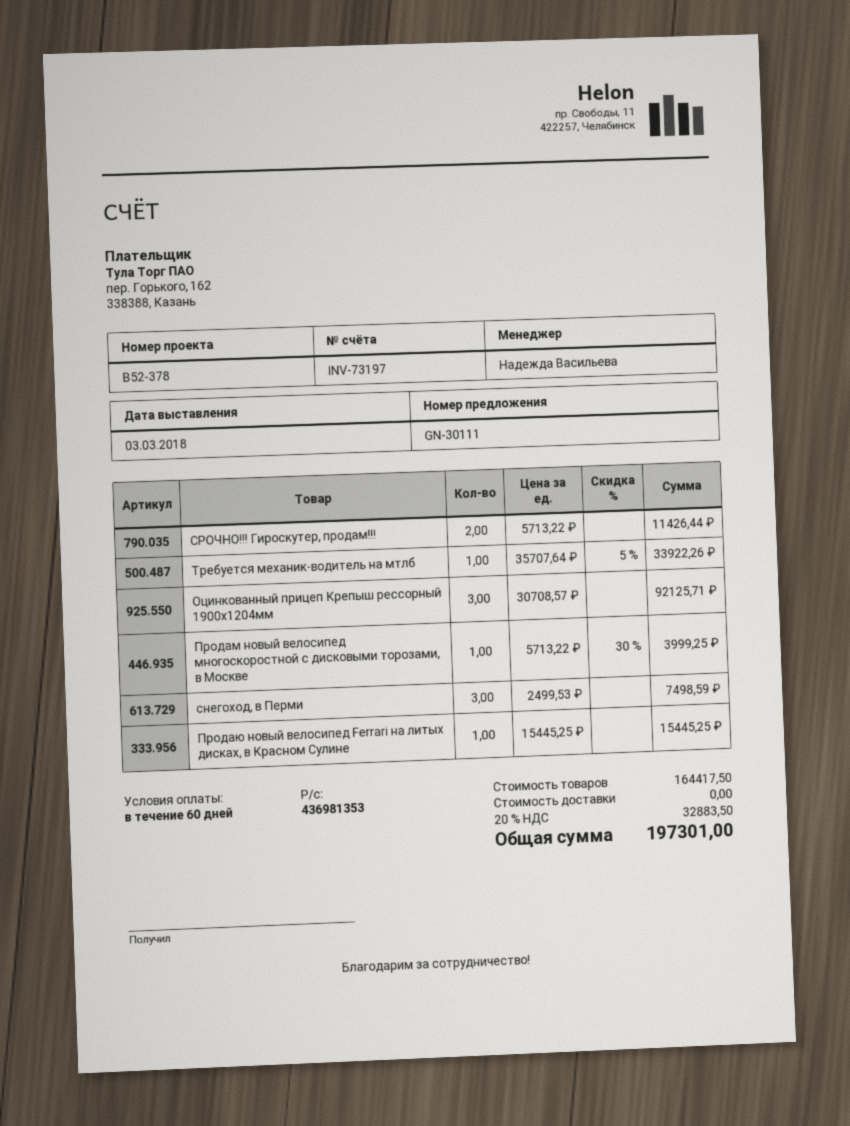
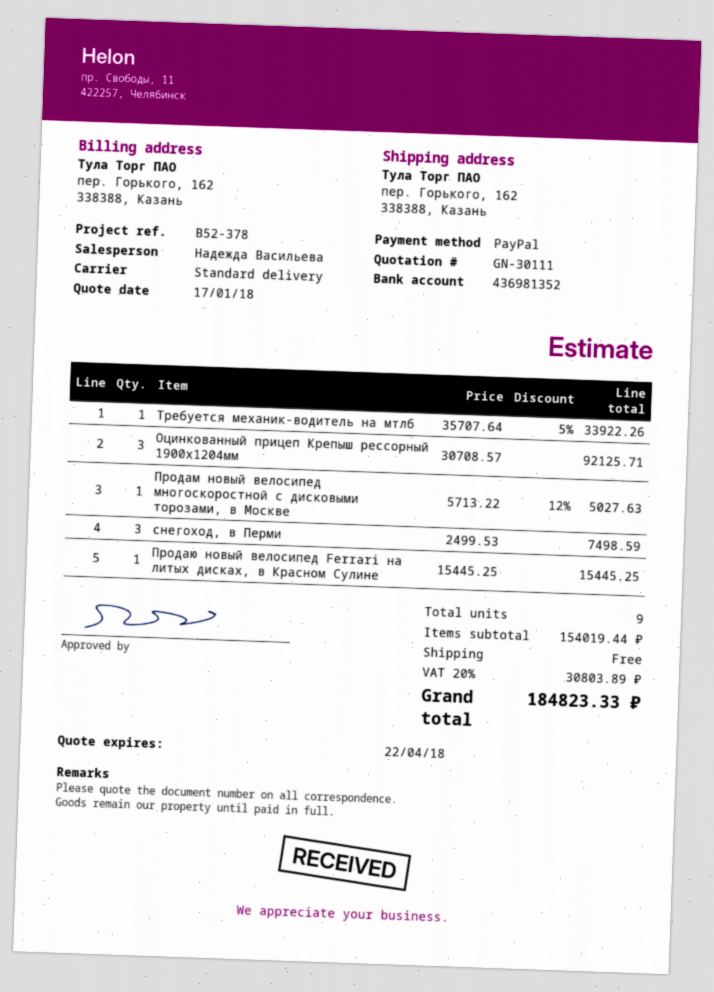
bank account: 436981353 -> 436981352
СРОЧНО!!! Гироскутер, продам!!!: 2 x 5713.22 = 11426.44 -> none
Продам новый велосипед многоскоростной с дисковыми торозами, в Москве: 1 x 5713.22 - 30% = 3999.25 -> 1 x 5713.22 - 12% = 5027.63
subtotal: 164417.50 -> 154019.44
tax: 20% = 32883.50 -> 20% = 30803.89
total: 197301.00 -> 184823.33

